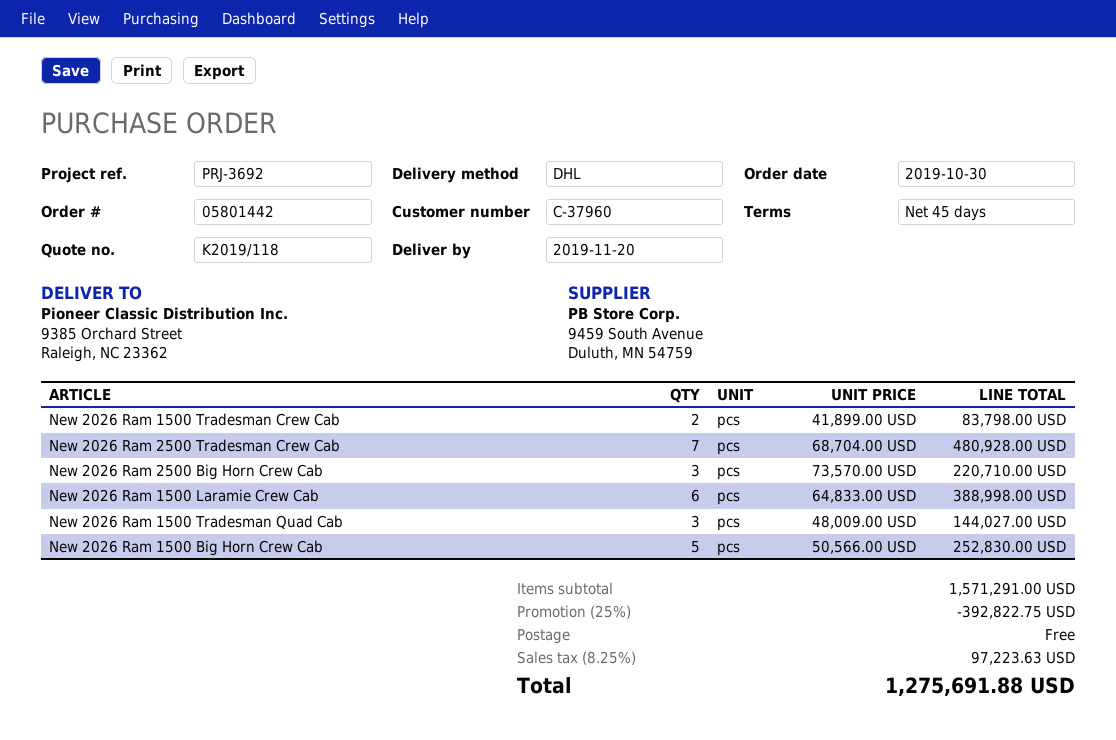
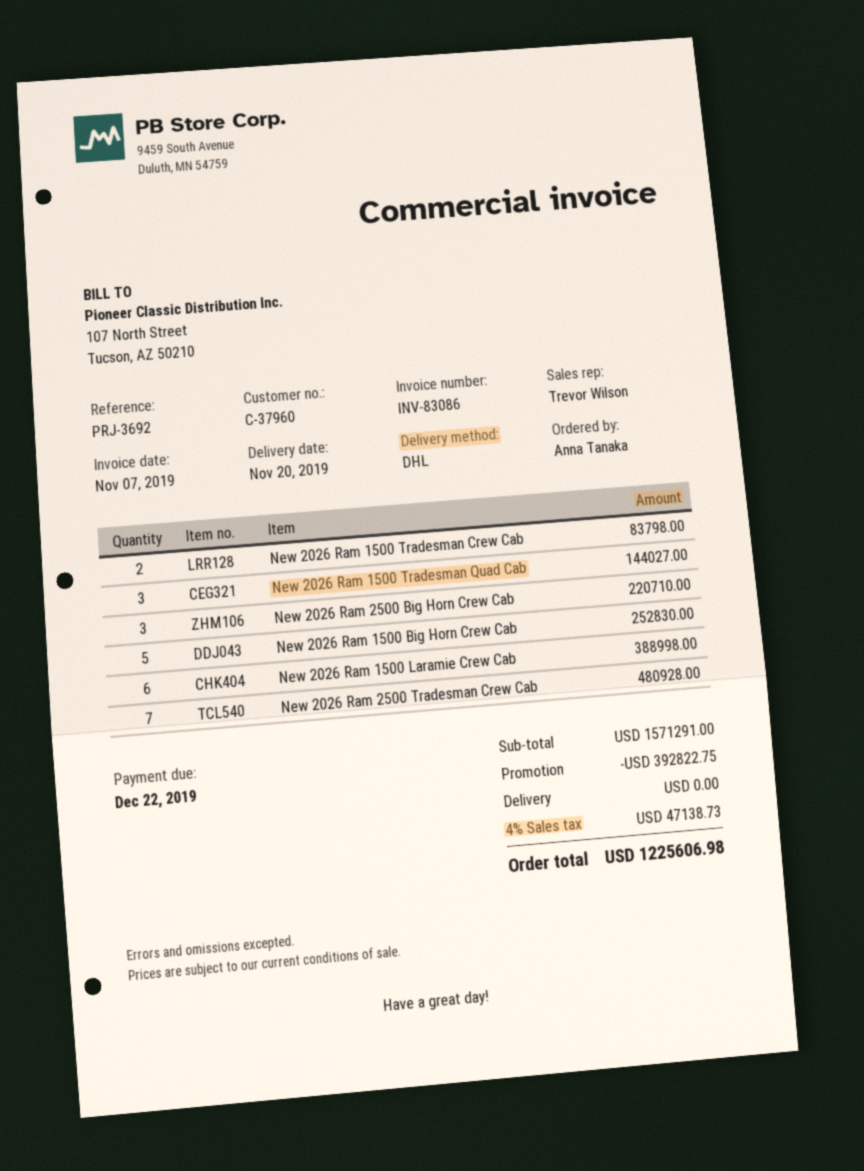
tax: 8.25% = 97223.63 -> 4% = 47138.73
total: 1275691.88 -> 1225606.98

